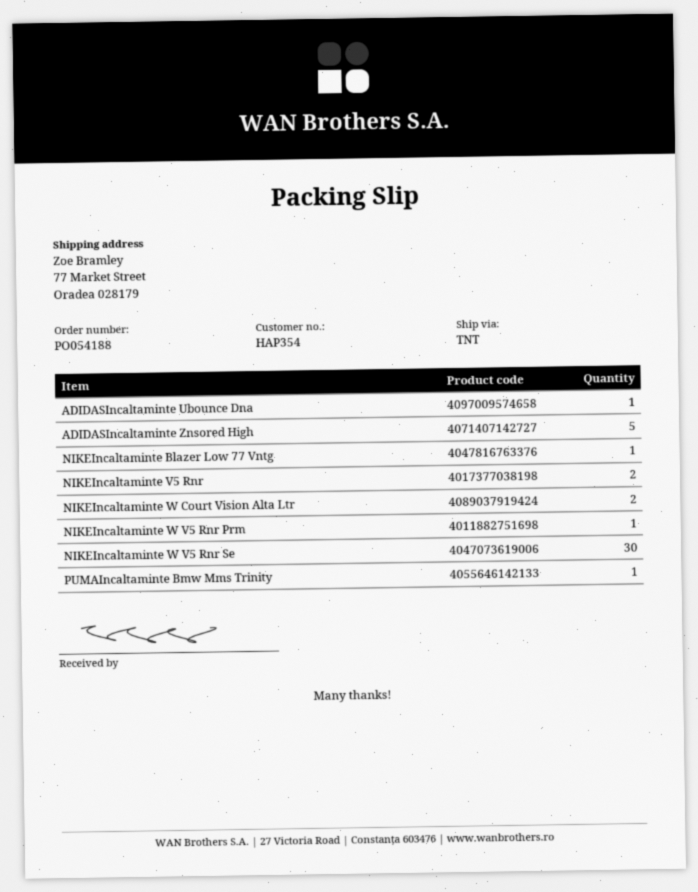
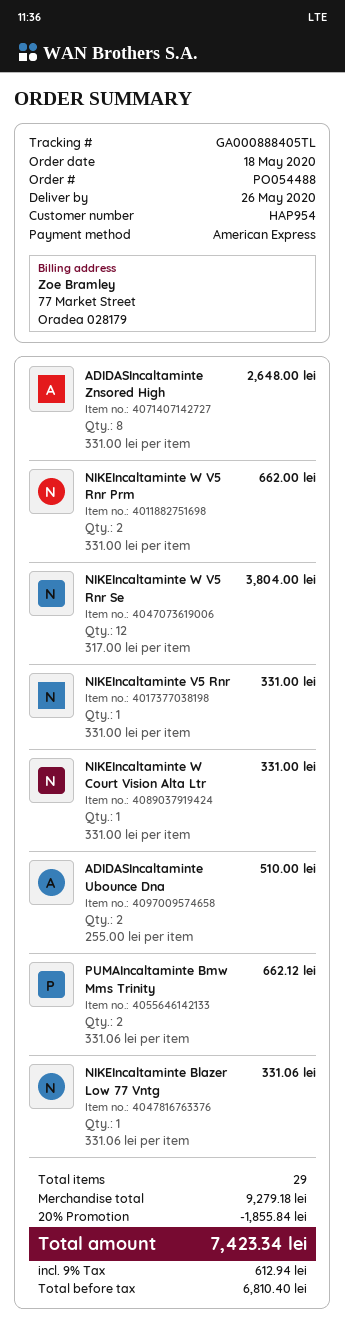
order number: PO054188 -> PO054488
customer number: HAP354 -> HAP954
ADIDASIncaltaminte Ubounce Dna: 1 -> 2
ADIDASIncaltaminte Znsored High: 5 -> 8
NIKEIncaltaminte V5 Rnr: 2 -> 1
NIKEIncaltaminte W Court Vision Alta Ltr: 2 -> 1
NIKEIncaltaminte W V5 Rnr Prm: 1 -> 2
NIKEIncaltaminte W V5 Rnr Se: 30 -> 12
PUMAIncaltaminte Bmw Mms Trinity: 1 -> 2

